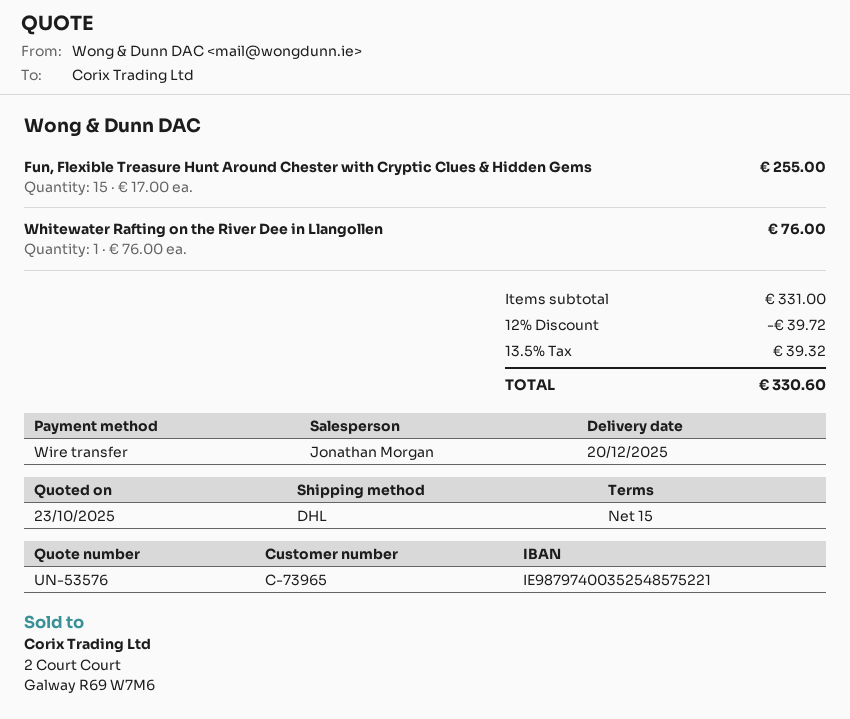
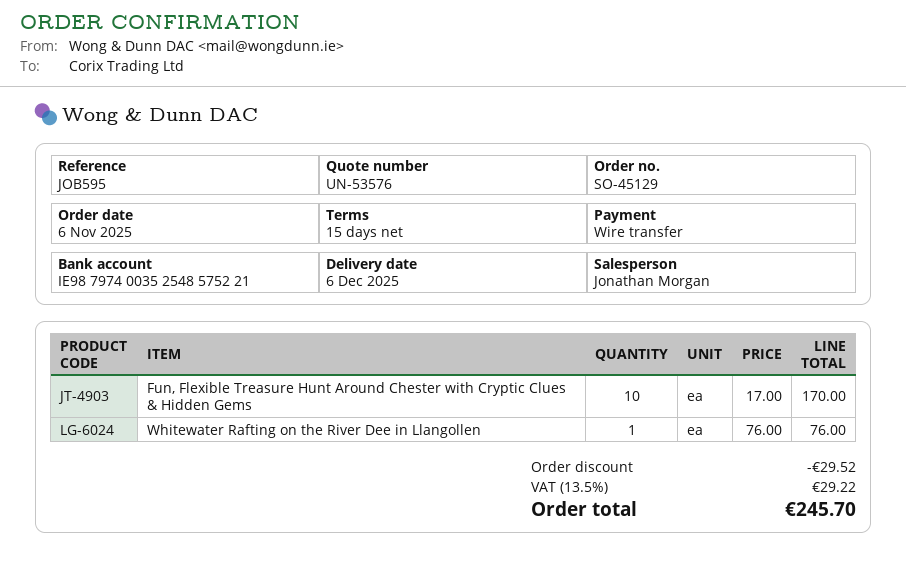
delivery date: 2025-12-20 -> 2025-12-06
Fun, Flexible Treasure Hunt Around Chester with Cryptic Clues & Hidden Gems: 15 x 17.00 = 255.00 -> 10 x 17.00 = 170.00
discount: 39.72 -> 29.52
tax: 13.5% = 39.32 -> 13.5% = 29.22
total: 330.60 -> 245.70

